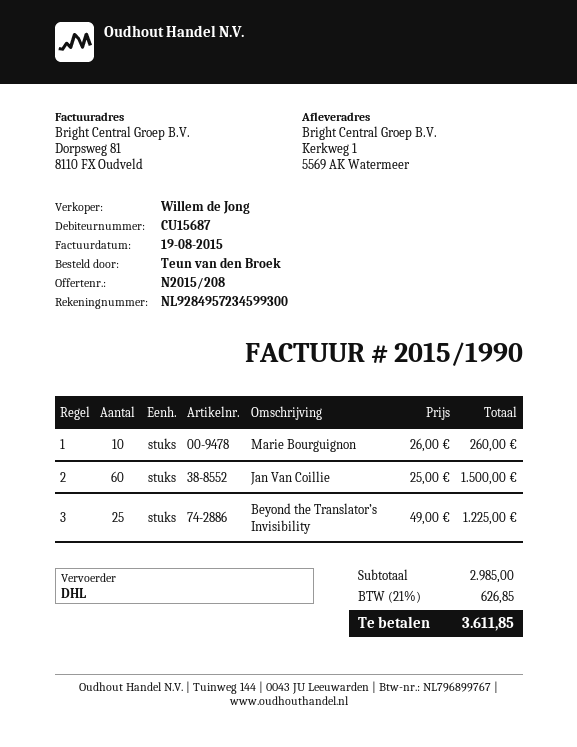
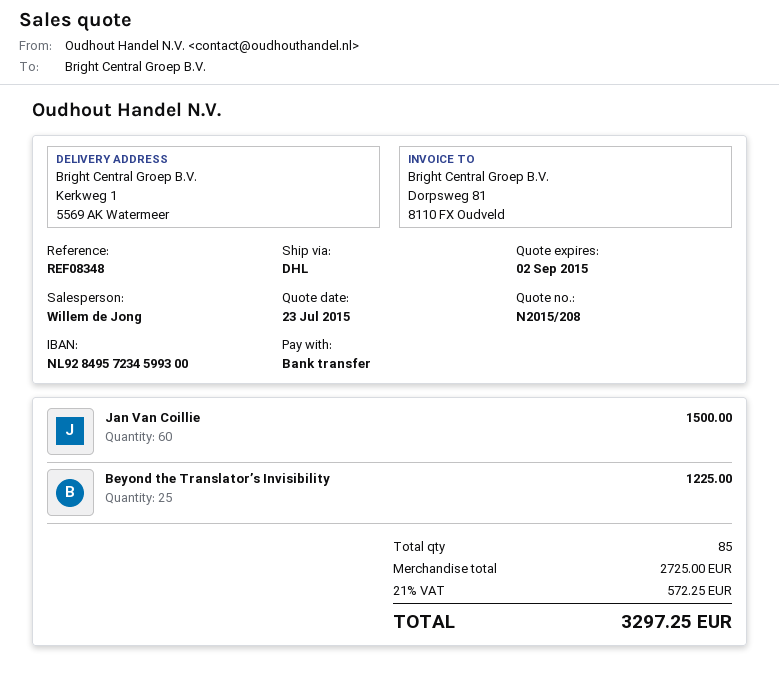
Marie Bourguignon: 10 for 260.00 -> none
subtotal: 2985.00 -> 2725.00
tax: 21% = 626.85 -> 21% = 572.25
total: 3611.85 -> 3297.25

